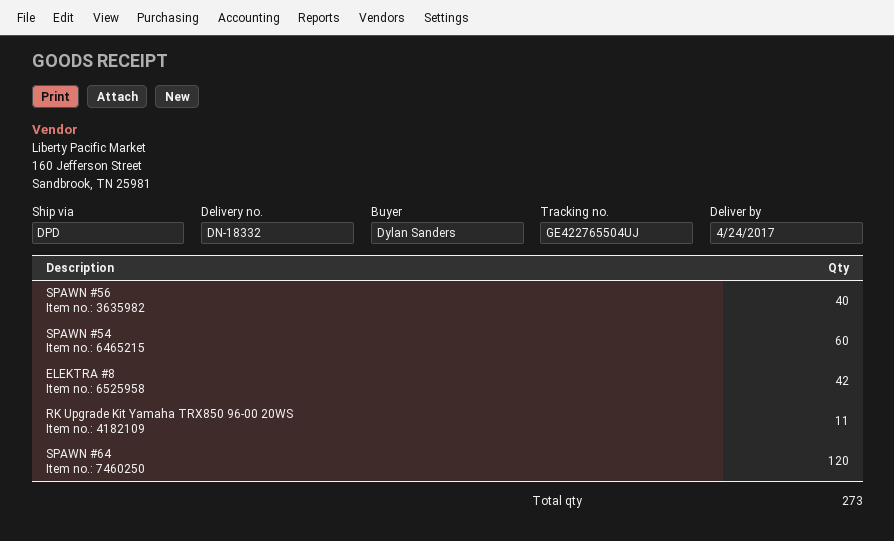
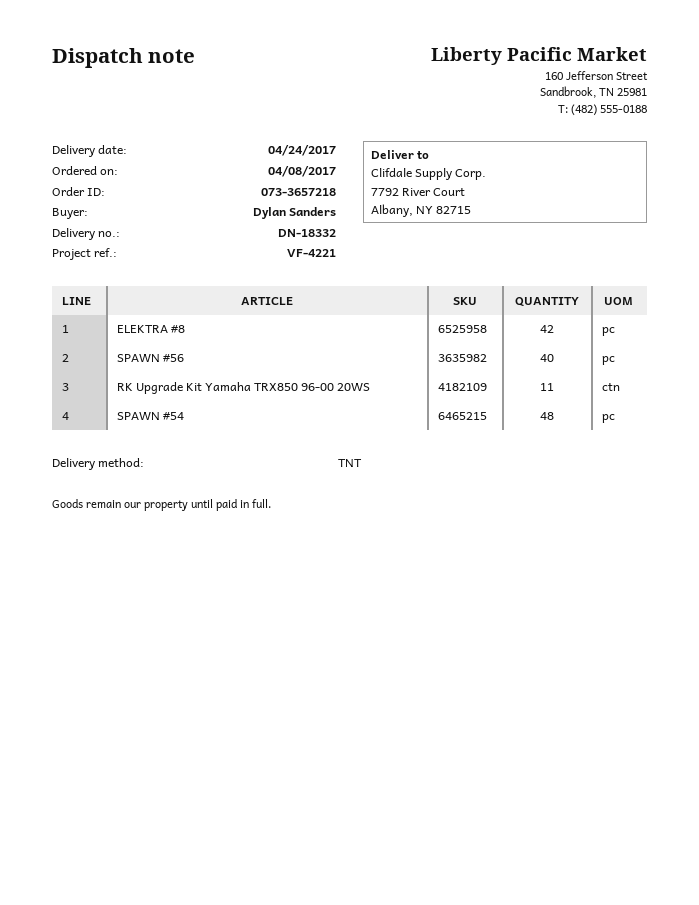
shipping method: DPD -> TNT
SPAWN #54: 60 -> 48
SPAWN #64: 120 -> none

